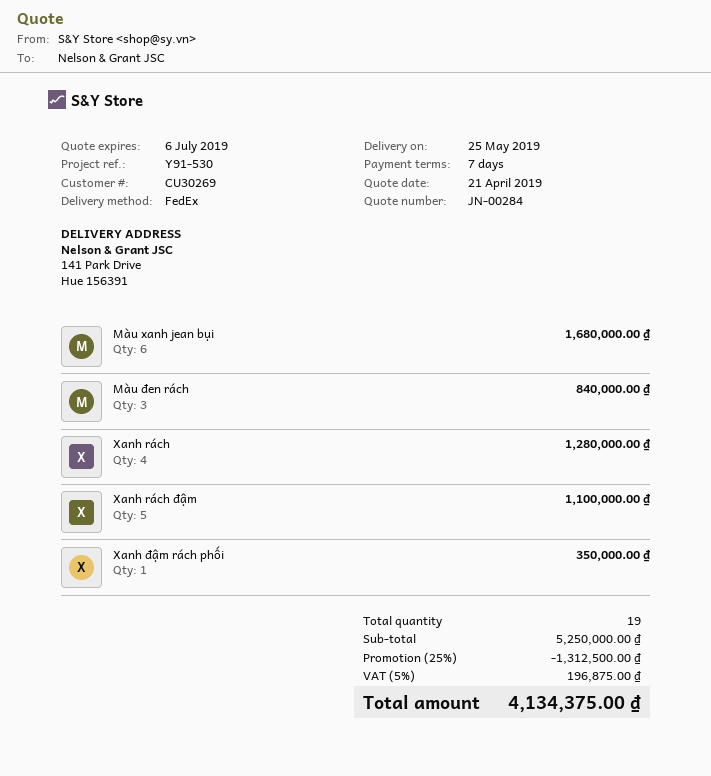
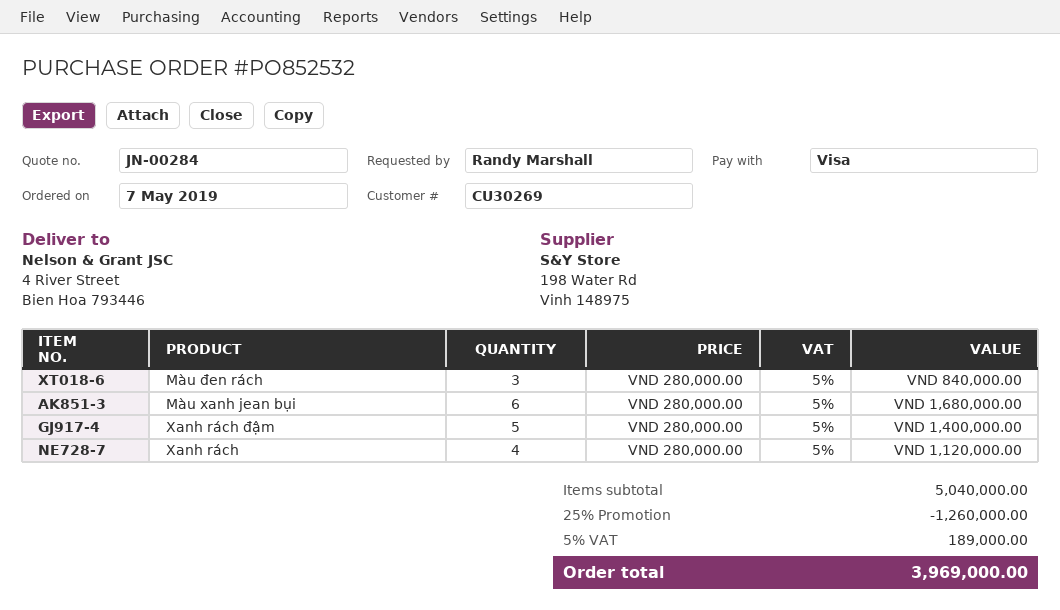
ship to: 141 Park Drive, Hue 156391 -> 4 River Street, Bien Hoa 793446
Xanh rách: 4 for 1280000.00 -> 4 for 1120000.00
Xanh rách đậm: 5 for 1100000.00 -> 5 for 1400000.00
Xanh đậm rách phối: 1 for 350000.00 -> none
subtotal: 5250000.00 -> 5040000.00
discount: 25% = 1312500.00 -> 25% = 1260000.00
tax: 5% = 196875.00 -> 5% = 189000.00
total: 4134375.00 -> 3969000.00

